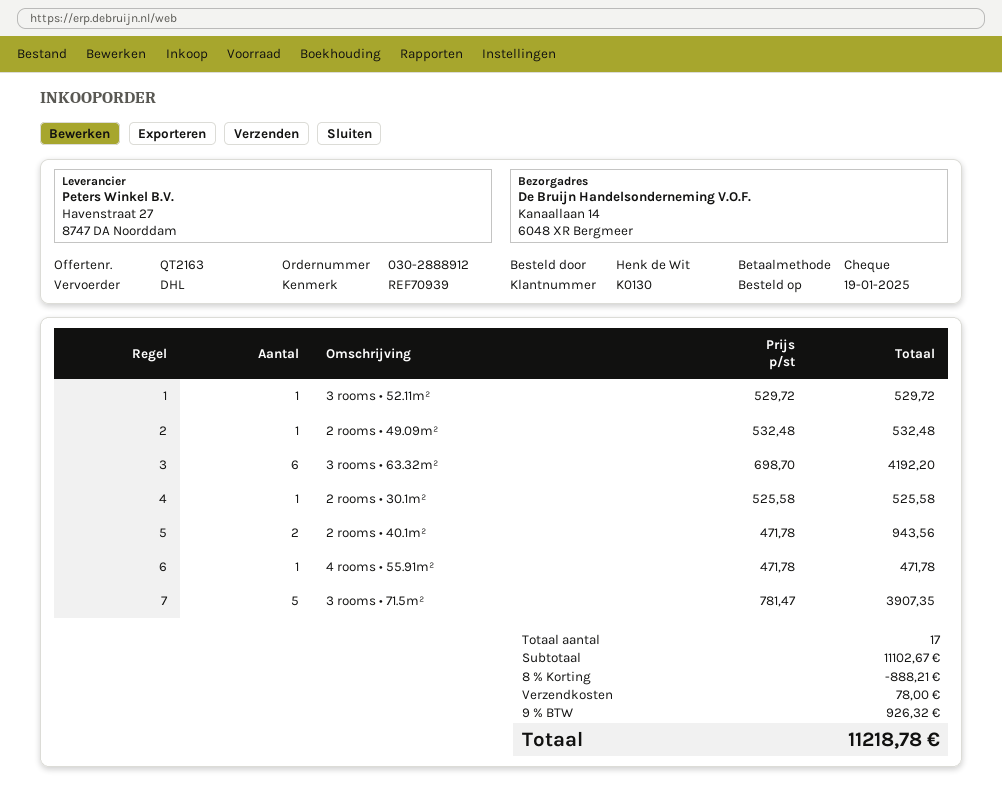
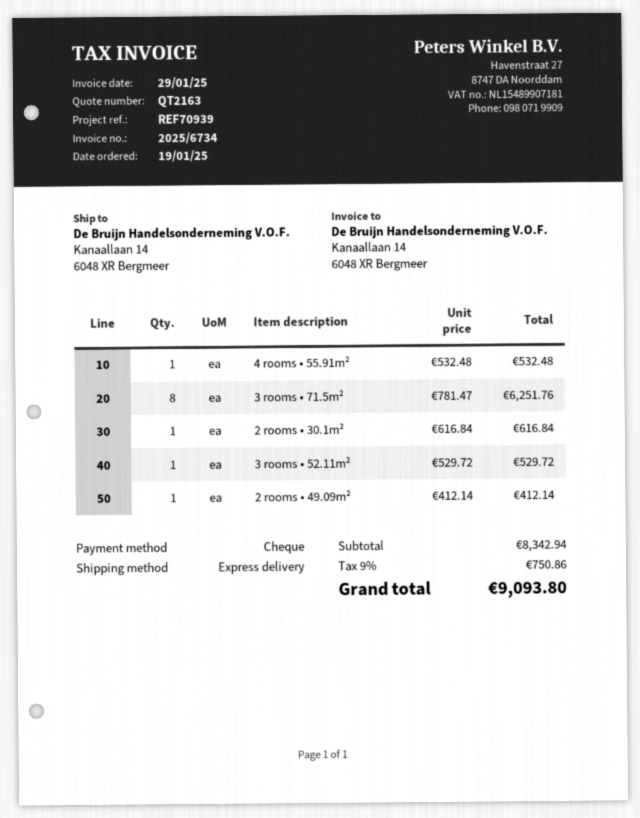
shipping method: DHL -> express
2 rooms • 49.09m²: 1 x 532.48 = 532.48 -> 1 x 412.14 = 412.14
3 rooms • 63.32m²: 6 x 698.70 = 4192.20 -> none
2 rooms • 30.1m²: 1 x 525.58 = 525.58 -> 1 x 616.84 = 616.84
2 rooms • 40.1m²: 2 x 471.78 = 943.56 -> none
4 rooms • 55.91m²: 1 x 471.78 = 471.78 -> 1 x 532.48 = 532.48
3 rooms • 71.5m²: 5 x 781.47 = 3907.35 -> 8 x 781.47 = 6251.76
subtotal: 11102.67 -> 8342.94
discount: 8% = 888.21 -> none
shipping: 78.00 -> none
tax: 9% = 926.32 -> 9% = 750.86
total: 11218.78 -> 9093.80

